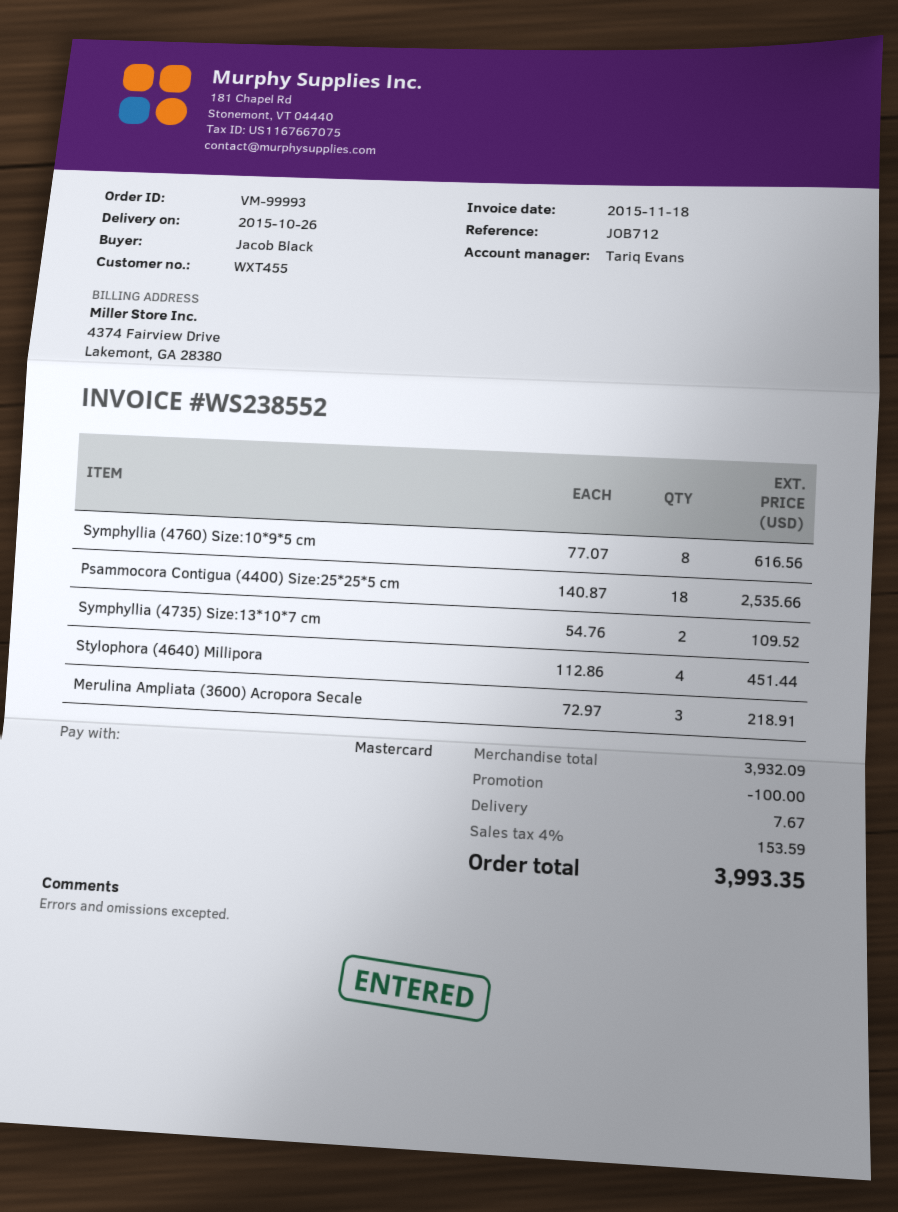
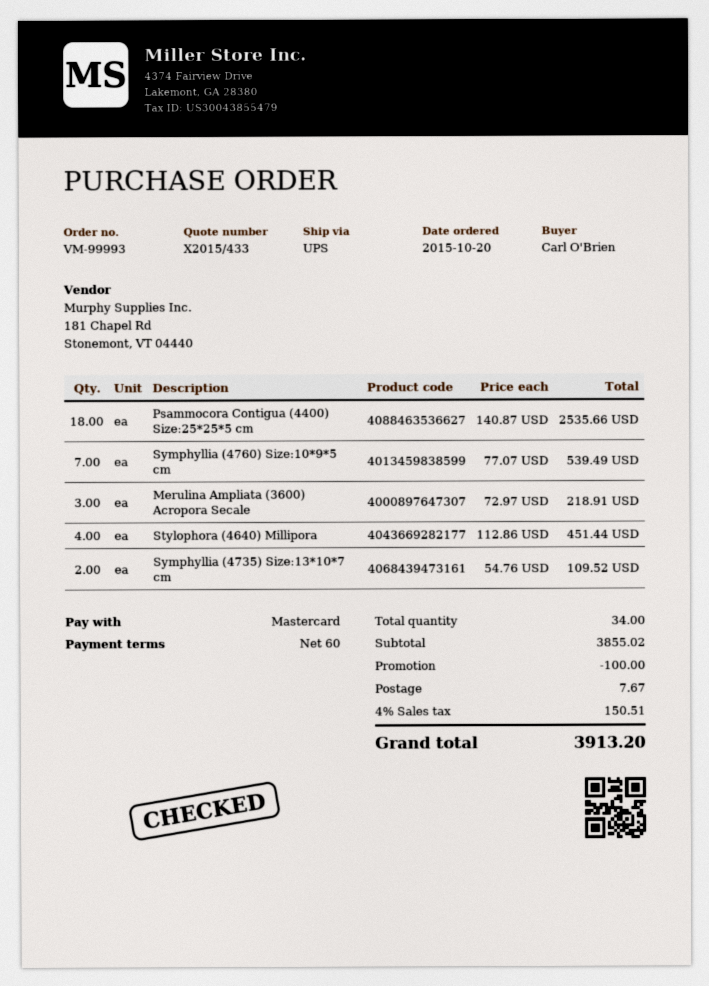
ordered by: Jacob Black -> Carl O'Brien
Symphyllia (4760) Size:10*9*5 cm: 8 x 77.07 = 616.56 -> 7 x 77.07 = 539.49
subtotal: 3932.09 -> 3855.02
tax: 4% = 153.59 -> 4% = 150.51
total: 3993.35 -> 3913.20

